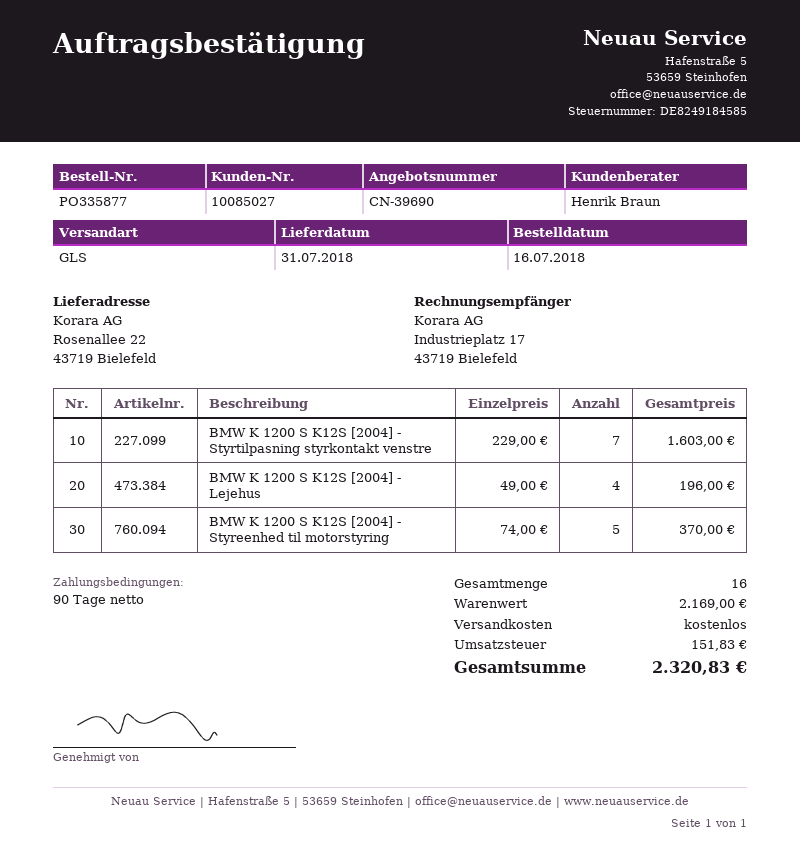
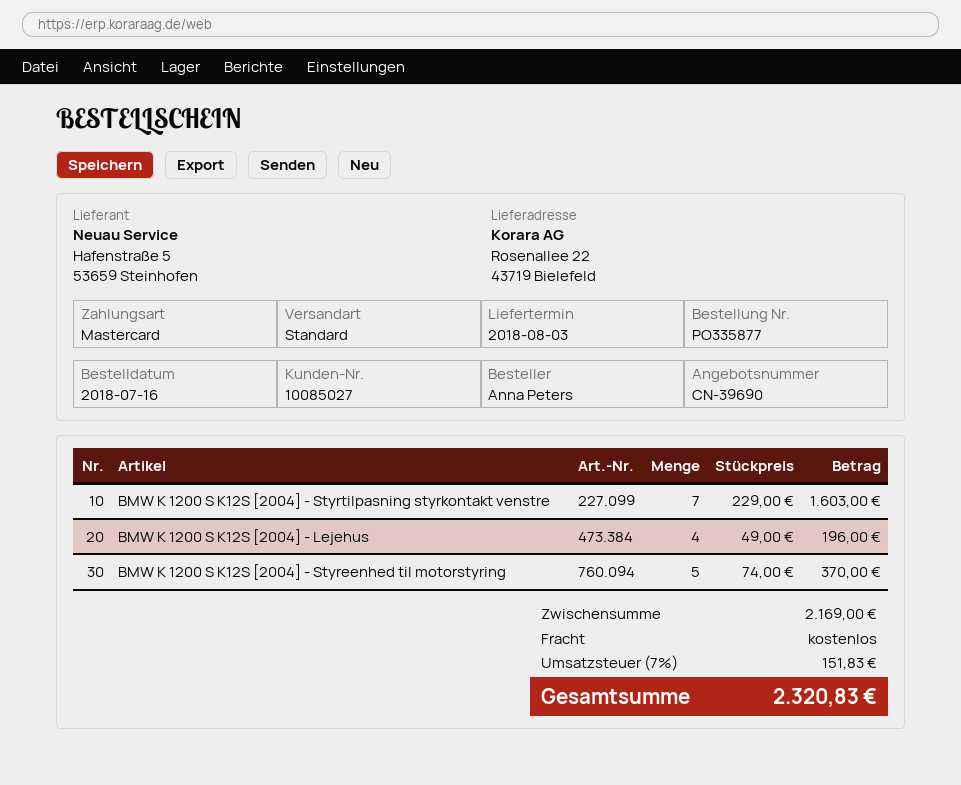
delivery date: 2018-07-31 -> 2018-08-03
shipping method: GLS -> standard

